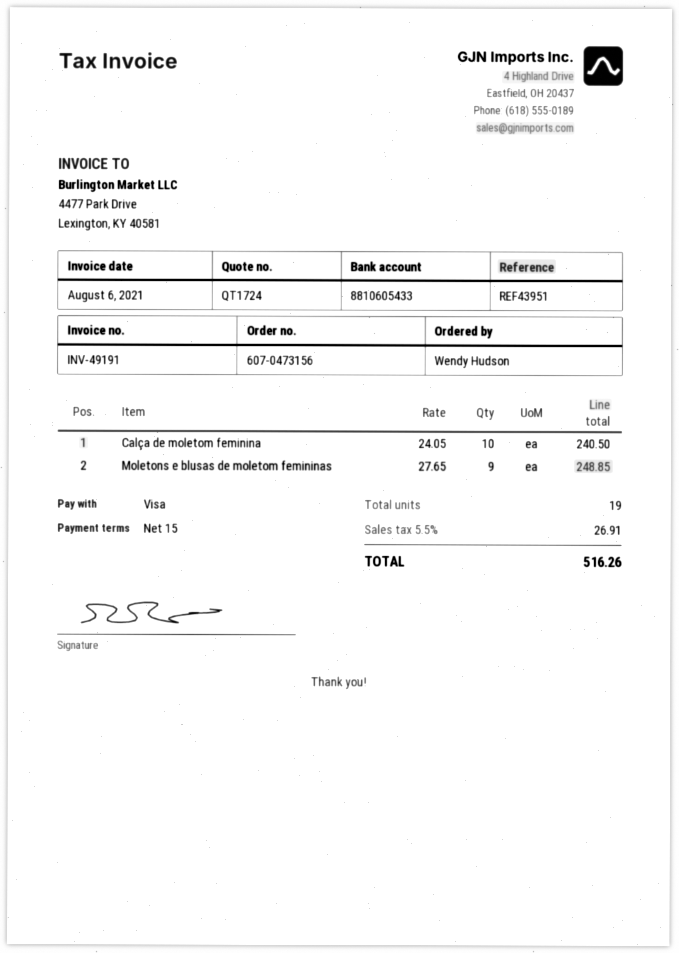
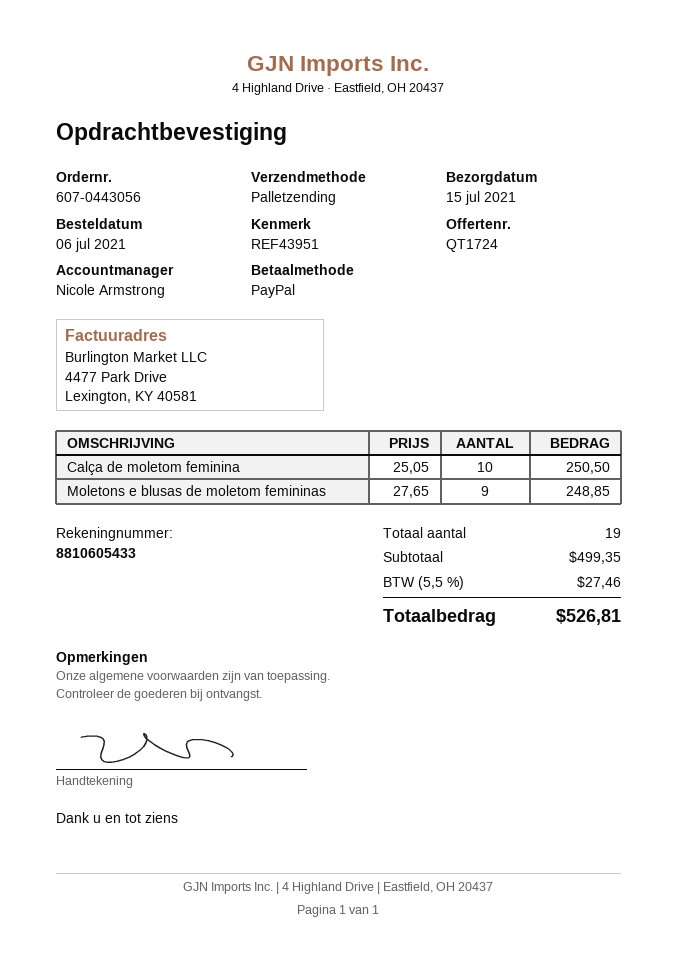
order number: 607-0473156 -> 607-0443056
payment method: Visa -> PayPal
Calça de moletom feminina: 10 x 24.05 = 240.50 -> 10 x 25.05 = 250.50
tax: 5.5% = 26.91 -> 5.5% = 27.46
total: 516.26 -> 526.81

